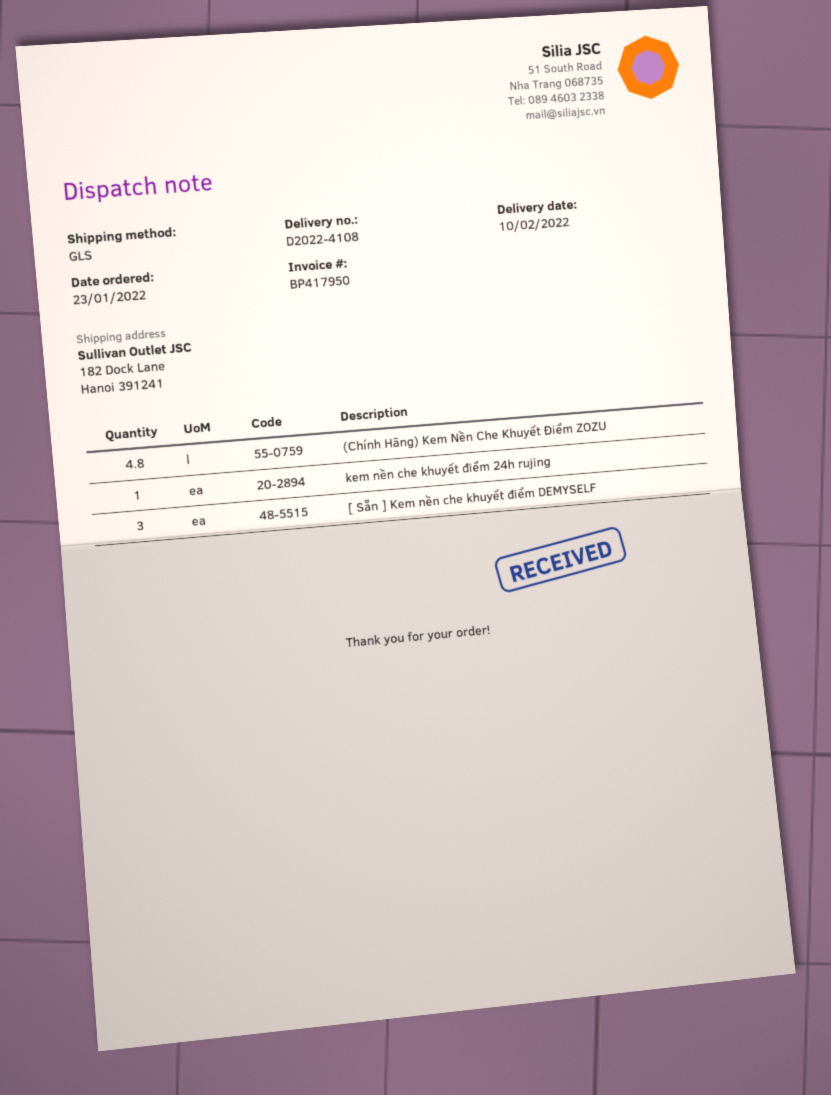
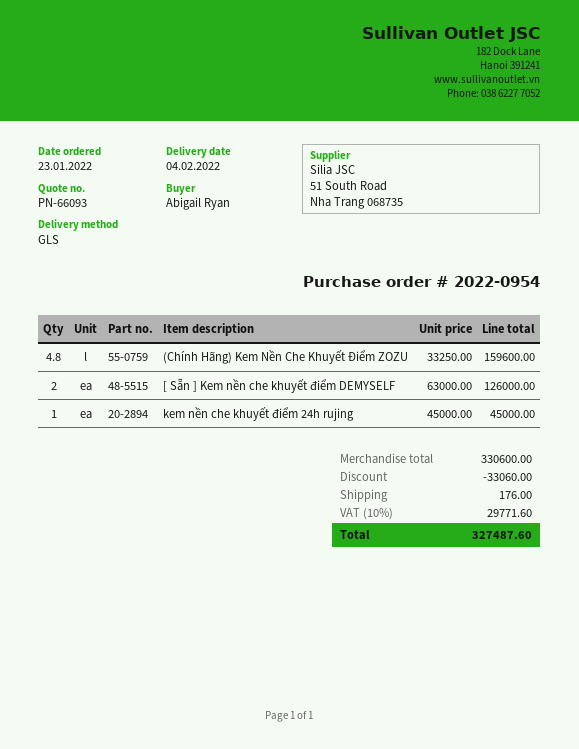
delivery date: 2022-02-10 -> 2022-02-04
[ Sẵn ] Kem nền che khuyết điểm DEMYSELF: 3 -> 2

